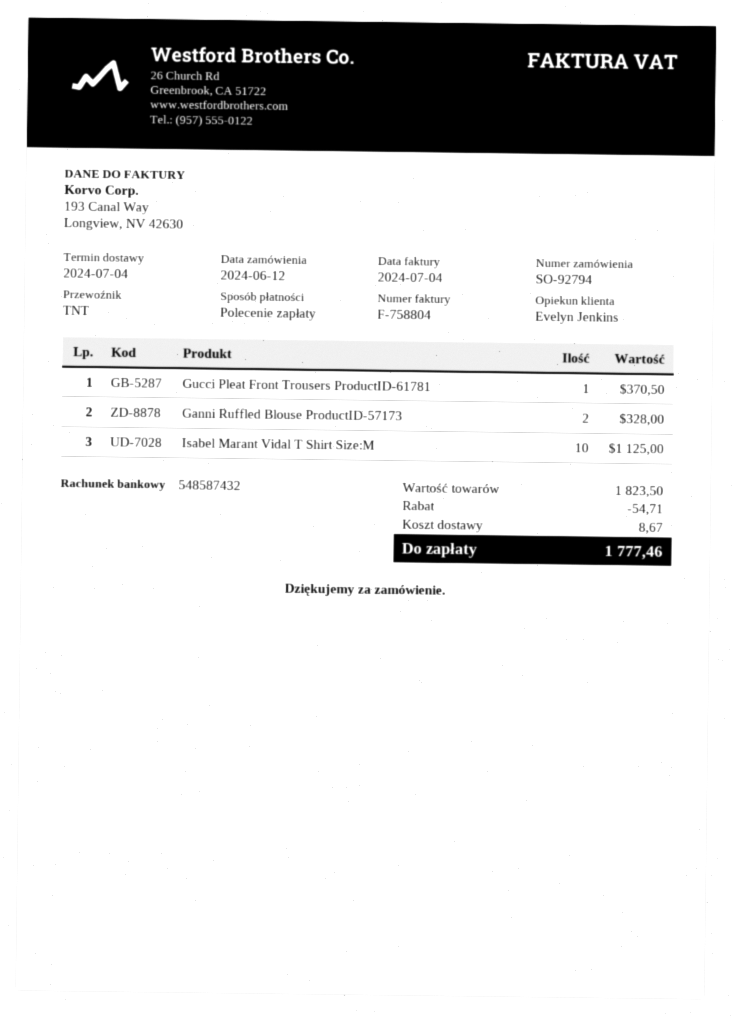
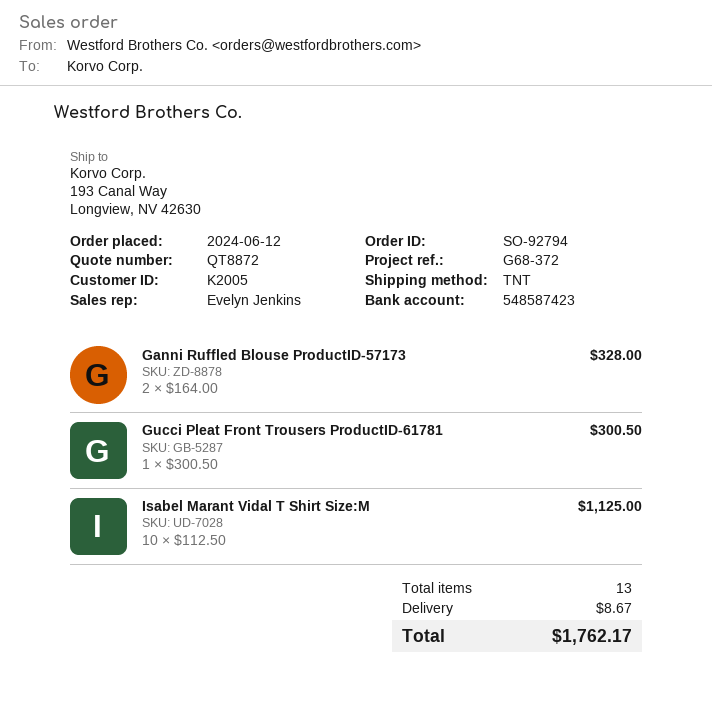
bank account: 548587432 -> 548587423
Gucci Pleat Front Trousers ProductID-61781: 1 for 370.50 -> 1 for 300.50
discount: 54.71 -> none
total: 1777.46 -> 1762.17

